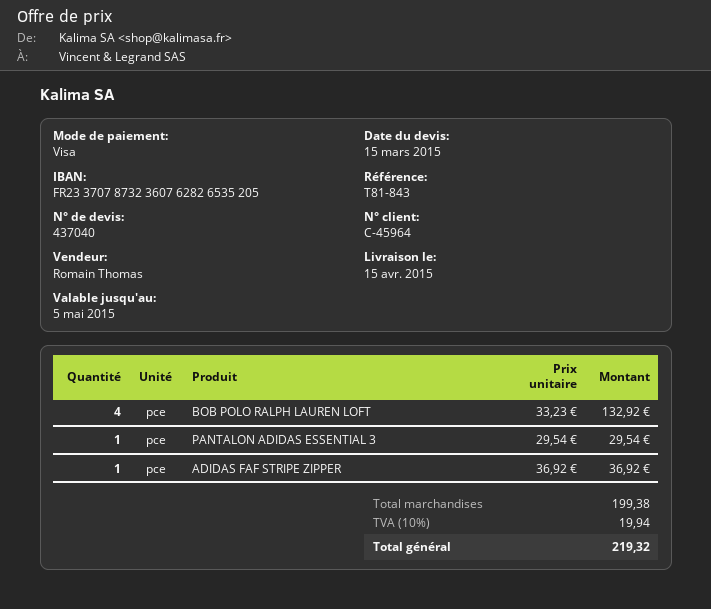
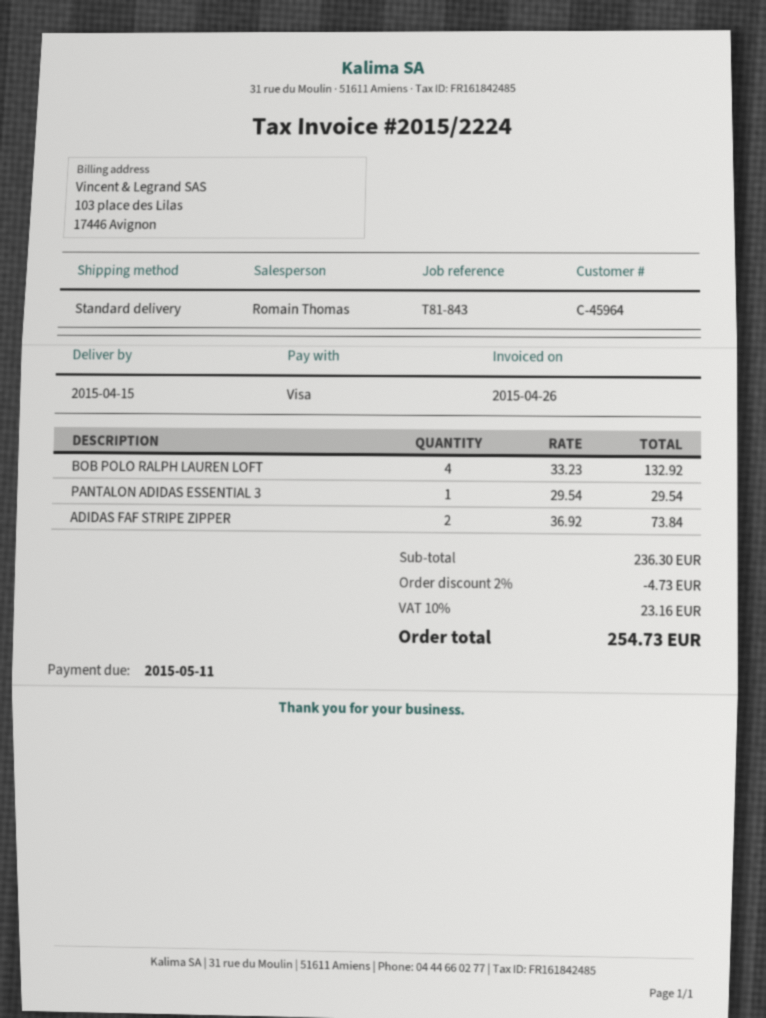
ADIDAS FAF STRIPE ZIPPER: 1 x 36.92 = 36.92 -> 2 x 36.92 = 73.84
subtotal: 199.38 -> 236.30
discount: none -> 2% = 4.73
tax: 10% = 19.94 -> 10% = 23.16
total: 219.32 -> 254.73

